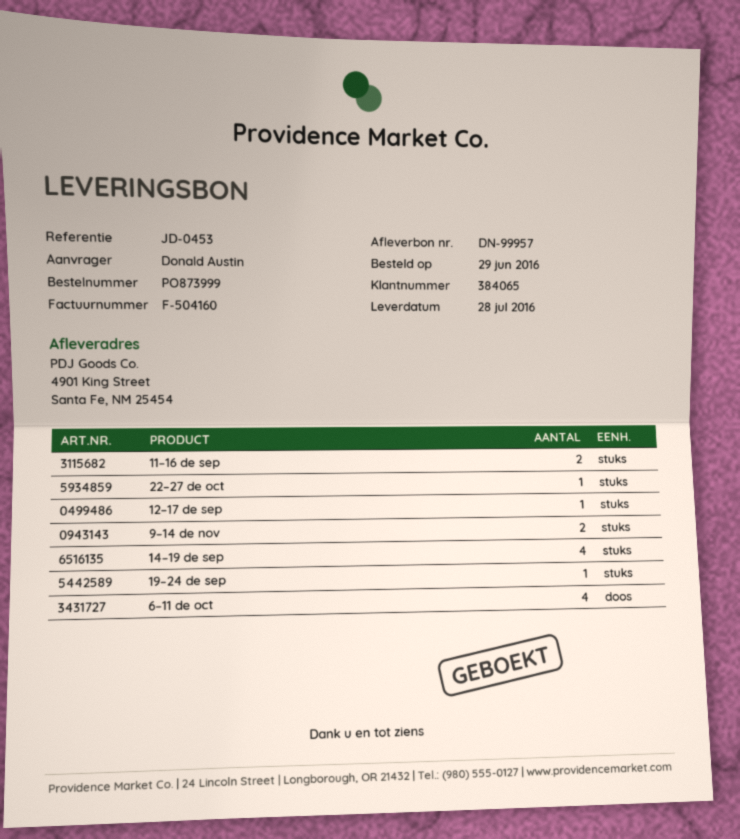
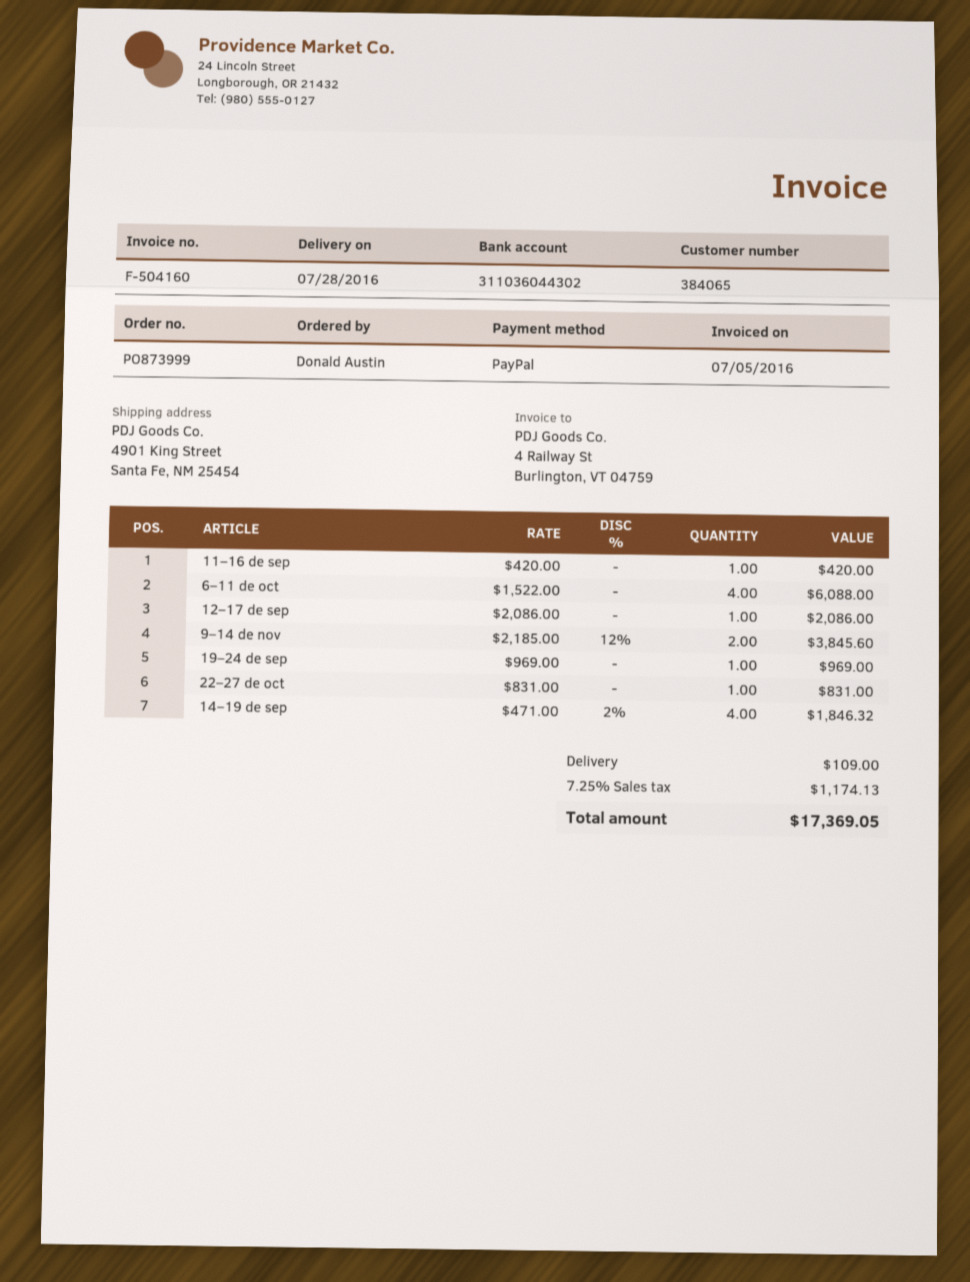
11–16 de sep: 2 -> 1

